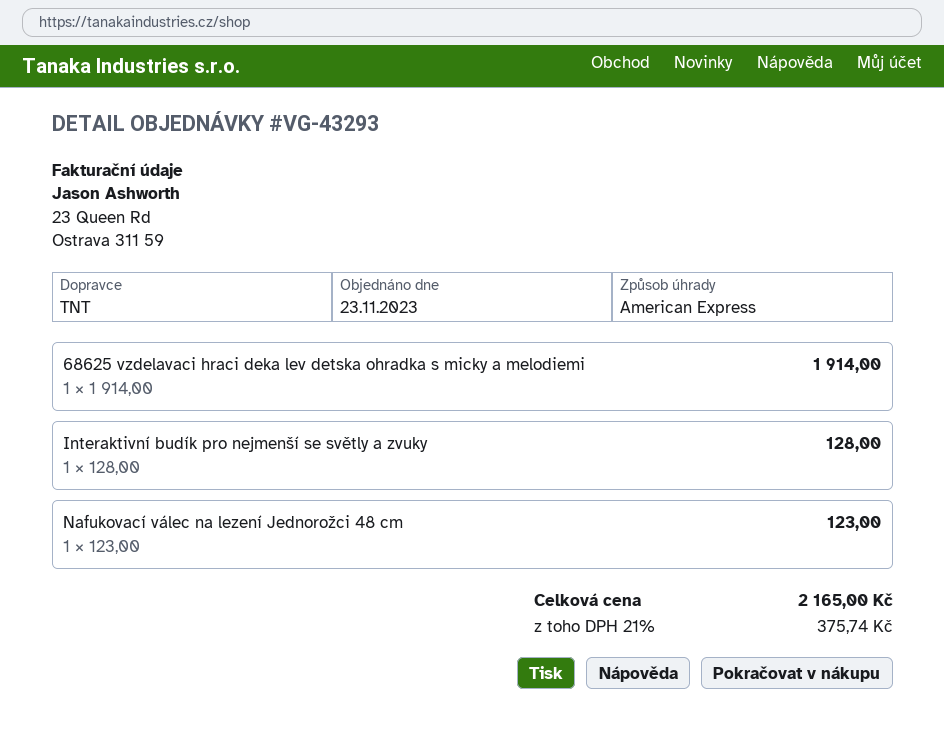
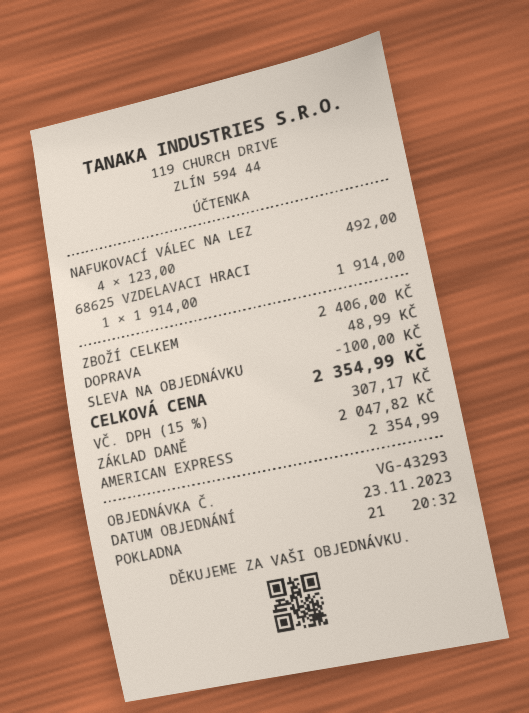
Interaktivní budík pro nejmenší se světly a zvuky: 1 x 128.00 = 128.00 -> none
Nafukovací válec na lezení Jednorožci 48 cm: 1 x 123.00 = 123.00 -> 4 x 123.00 = 492.00
discount: none -> 100.00
shipping: none -> 48.99
tax: 21% = 375.74 -> 15% = 307.17
total: 2165.00 -> 2354.99

